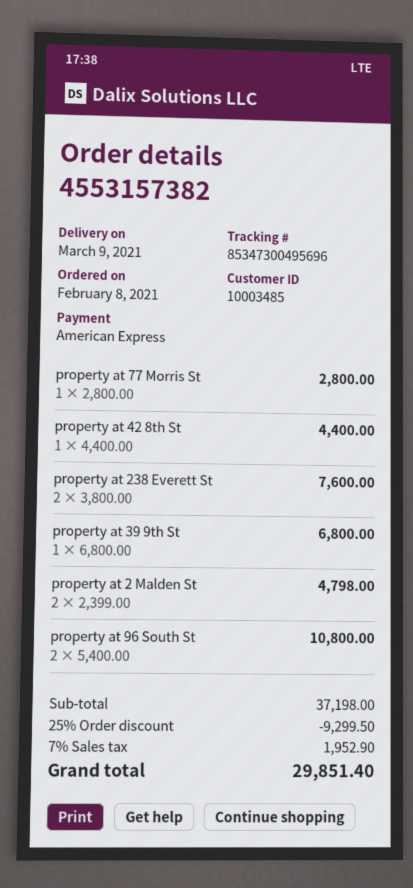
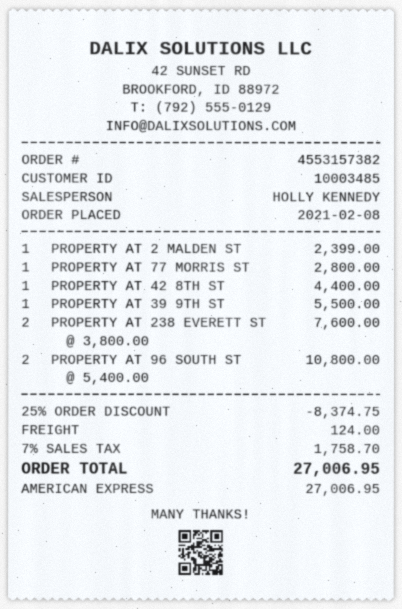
property at 39 9th St: 1 x 6800.00 = 6800.00 -> 1 x 5500.00 = 5500.00
property at 2 Malden St: 2 x 2399.00 = 4798.00 -> 1 x 2399.00 = 2399.00
discount: 25% = 9299.50 -> 25% = 8374.75
shipping: none -> 124.00
tax: 7% = 1952.90 -> 7% = 1758.70
total: 29851.40 -> 27006.95

